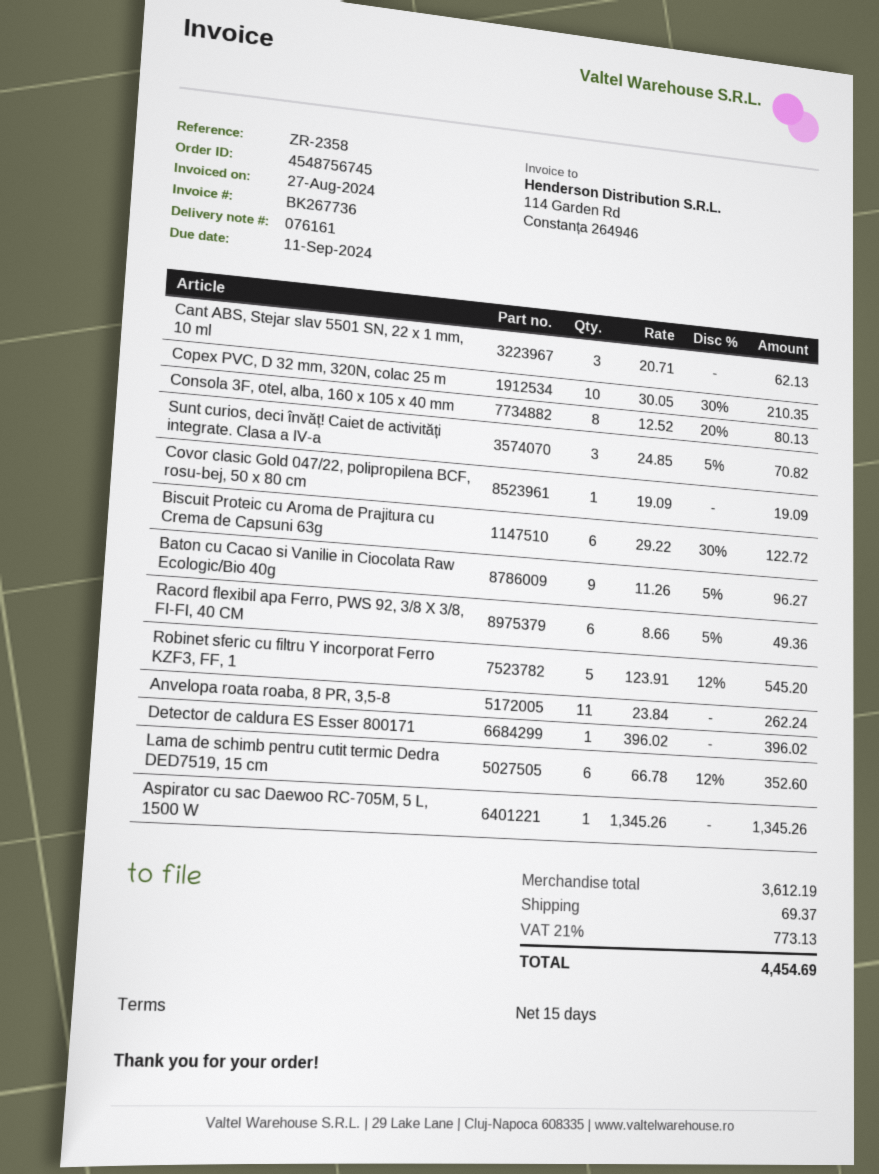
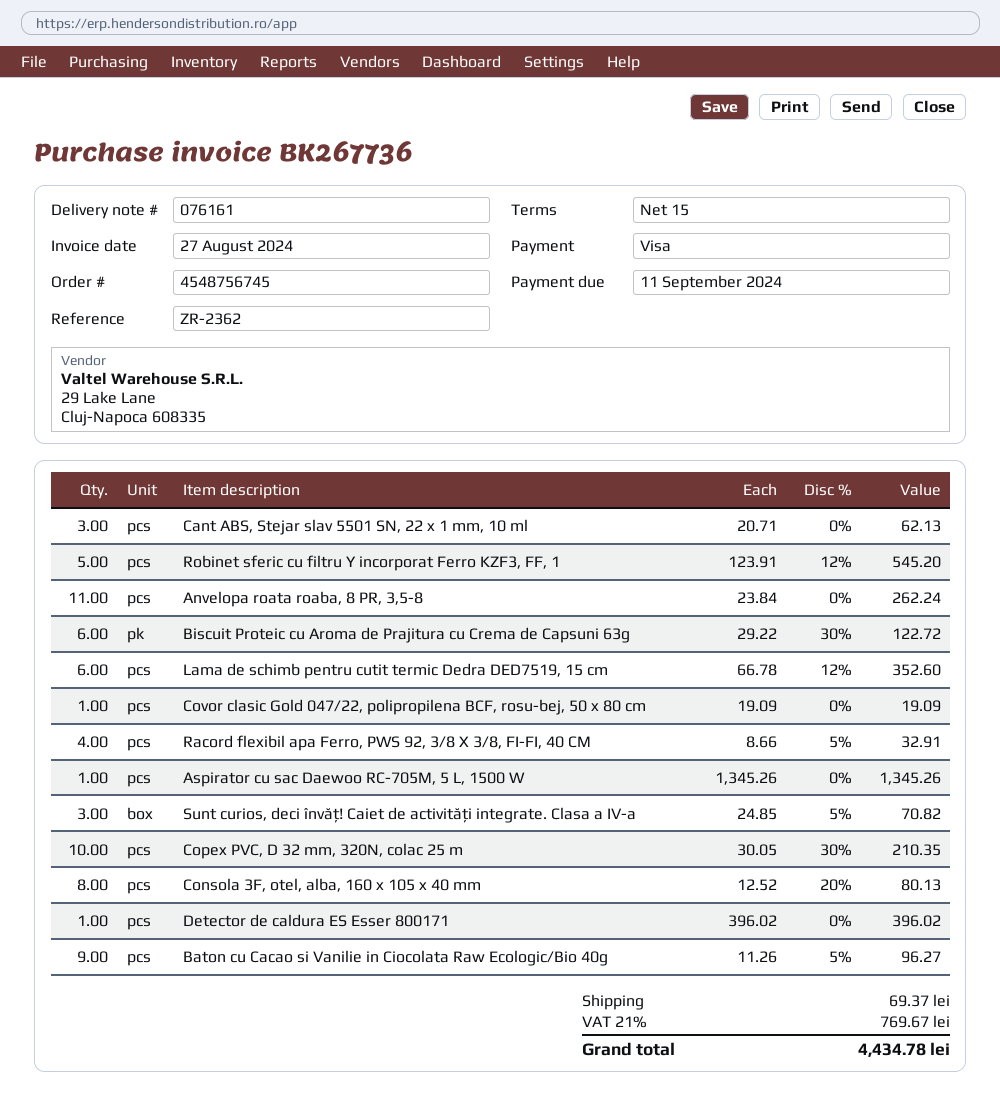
reference: ZR-2358 -> ZR-2362
Racord flexibil apa Ferro, PWS 92, 3/8 X 3/8, FI-FI, 40 CM: 6 x 8.66 - 5% = 49.36 -> 4 x 8.66 - 5% = 32.91
tax: 21% = 773.13 -> 21% = 769.67
total: 4454.69 -> 4434.78

